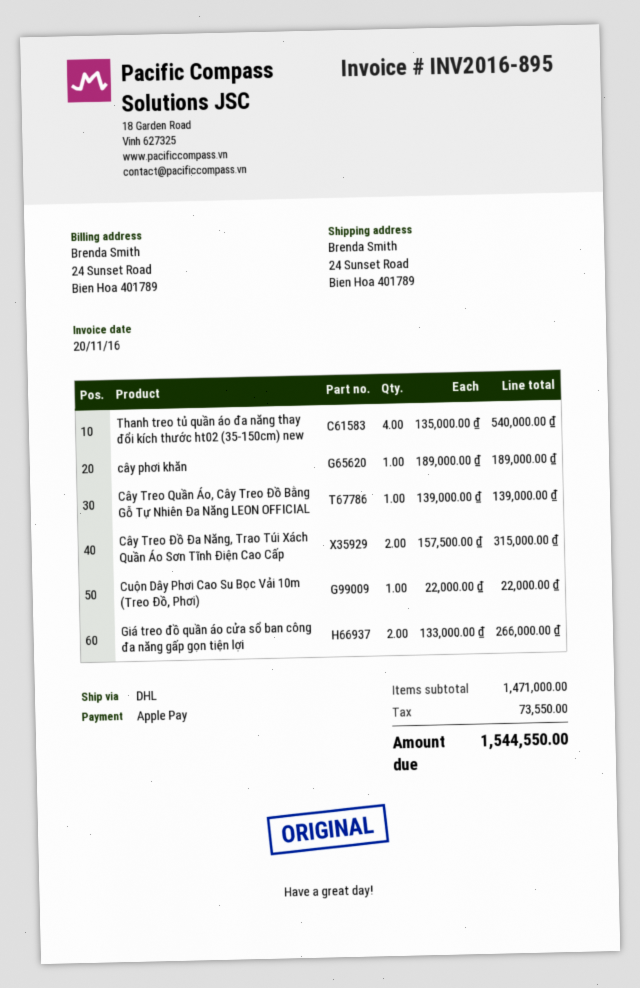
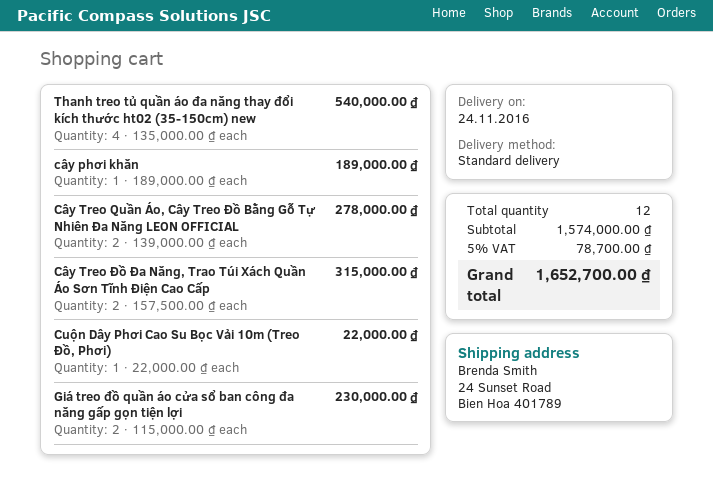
shipping method: DHL -> standard
Cây Treo Quần Áo, Cây Treo Đồ Bằng Gỗ Tự Nhiên Đa Năng LEON OFFICIAL: 1 x 139000.00 = 139000.00 -> 2 x 139000.00 = 278000.00
Giá treo đồ quần áo cửa sổ ban công đa năng gấp gọn tiện lợi: 2 x 133000.00 = 266000.00 -> 2 x 115000.00 = 230000.00
subtotal: 1471000.00 -> 1574000.00
tax: 73550.00 -> 78700.00
total: 1544550.00 -> 1652700.00

